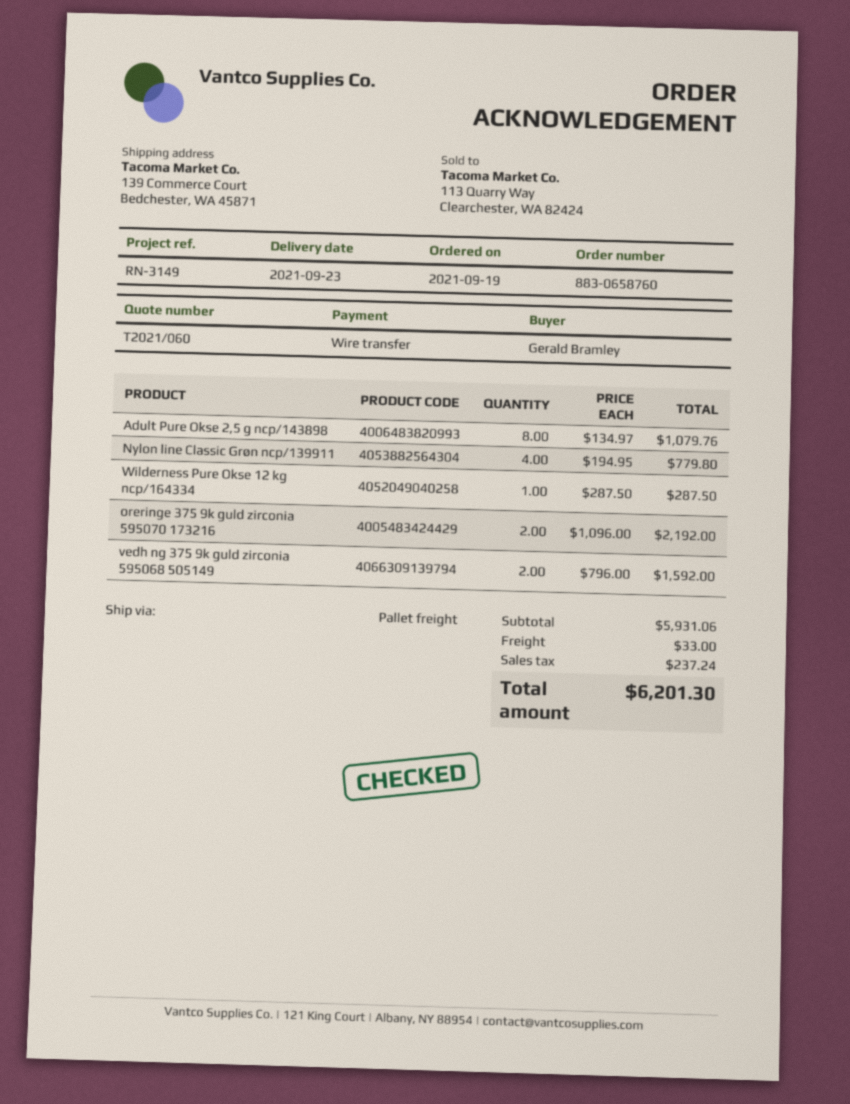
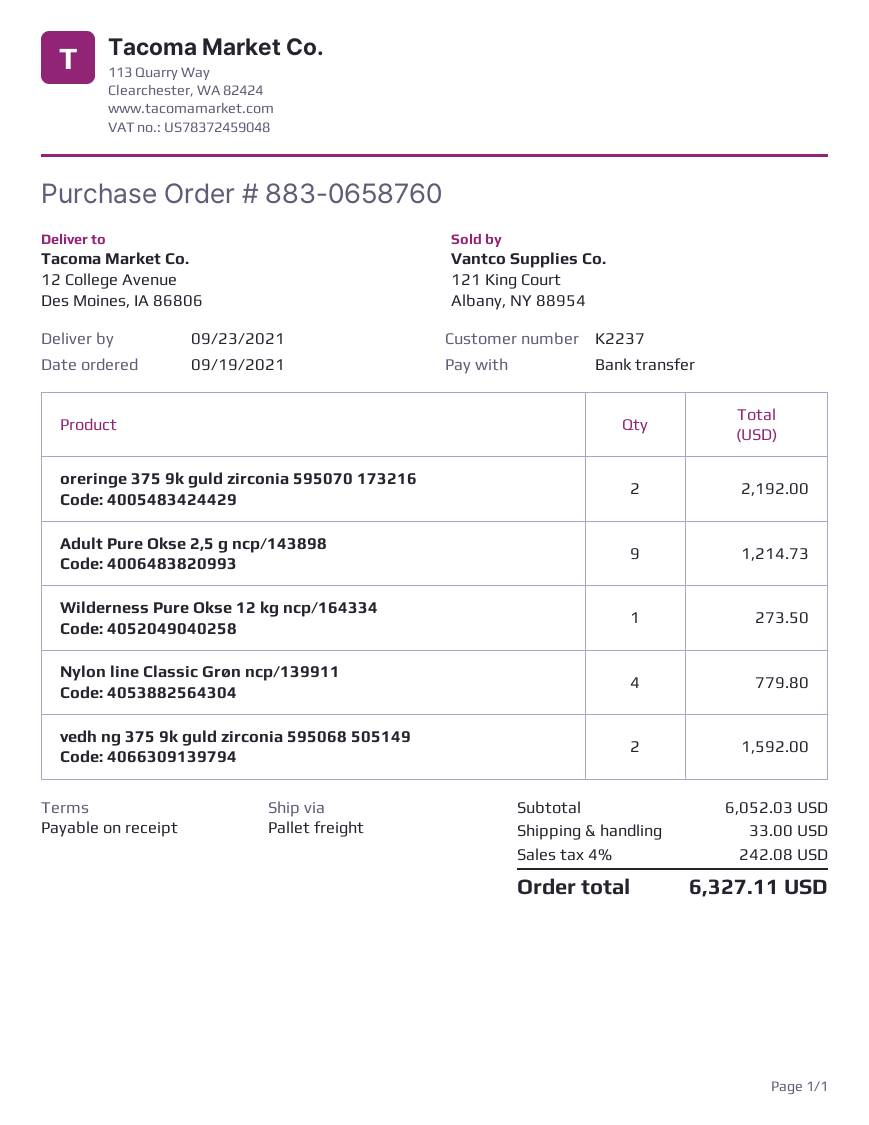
ship to: 139 Commerce Court, Bedchester, WA 45871 -> 12 College Avenue, Des Moines, IA 86806
Adult Pure Okse 2,5 g ncp/143898: 8 for 1079.76 -> 9 for 1214.73
Wilderness Pure Okse 12 kg ncp/164334: 1 for 287.50 -> 1 for 273.50
subtotal: 5931.06 -> 6052.03
tax: 237.24 -> 242.08
total: 6201.30 -> 6327.11

